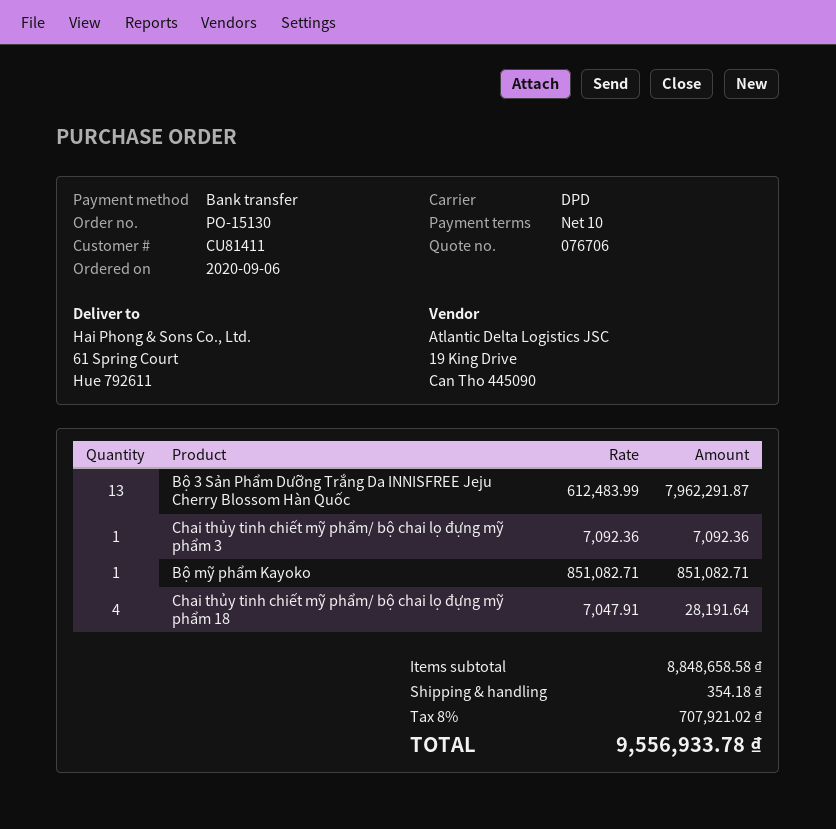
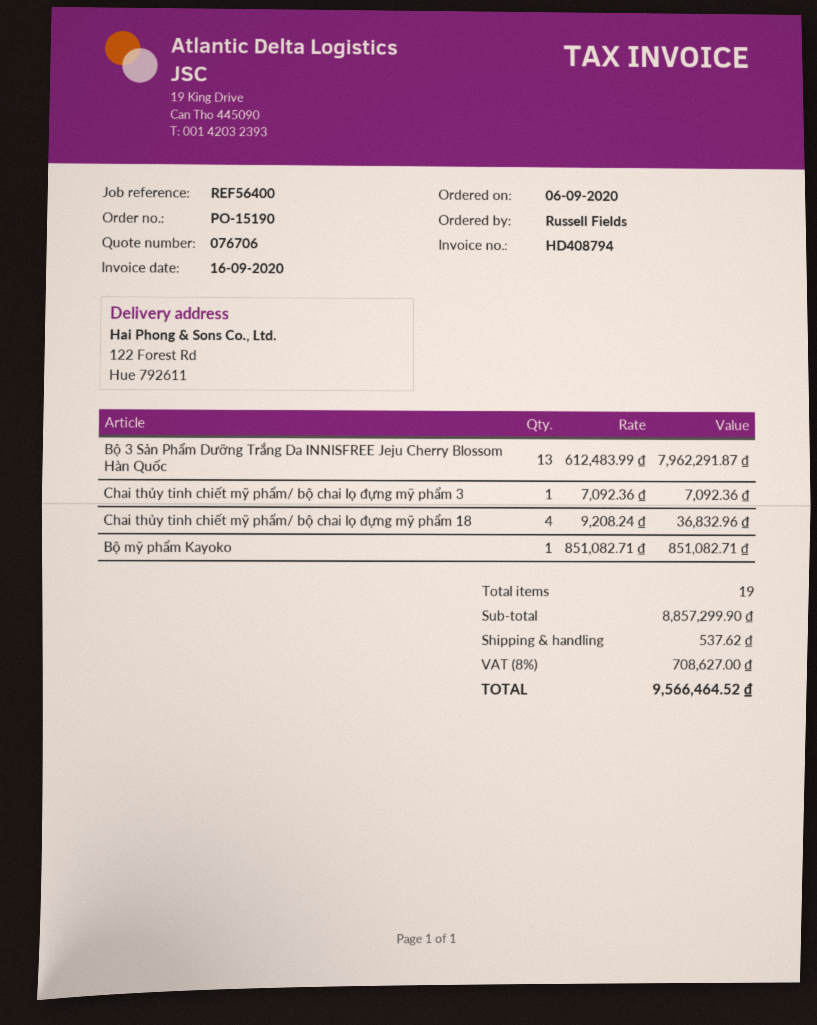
order number: PO-15130 -> PO-15190
ship to: 61 Spring Court, Hue 792611 -> 122 Forest Rd, Hue 792611
Chai thủy tinh chiết mỹ phẩm/ bộ chai lọ đựng mỹ phẩm 18: 4 x 7047.91 = 28191.64 -> 4 x 9208.24 = 36832.96
subtotal: 8848658.58 -> 8857299.90
shipping: 354.18 -> 537.62
tax: 8% = 707921.02 -> 8% = 708627.00
total: 9556933.78 -> 9566464.52

